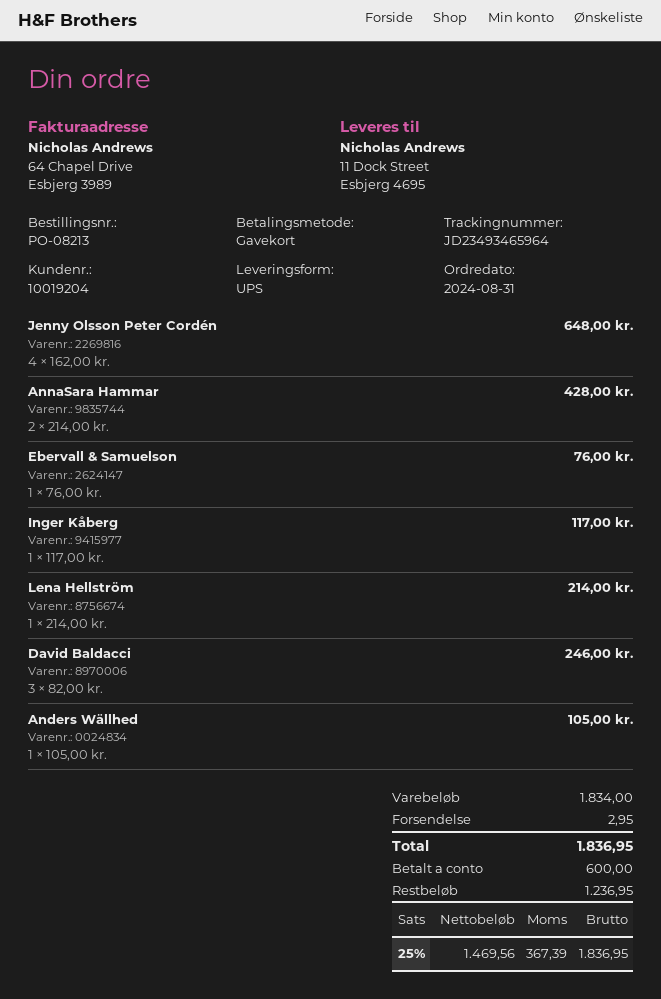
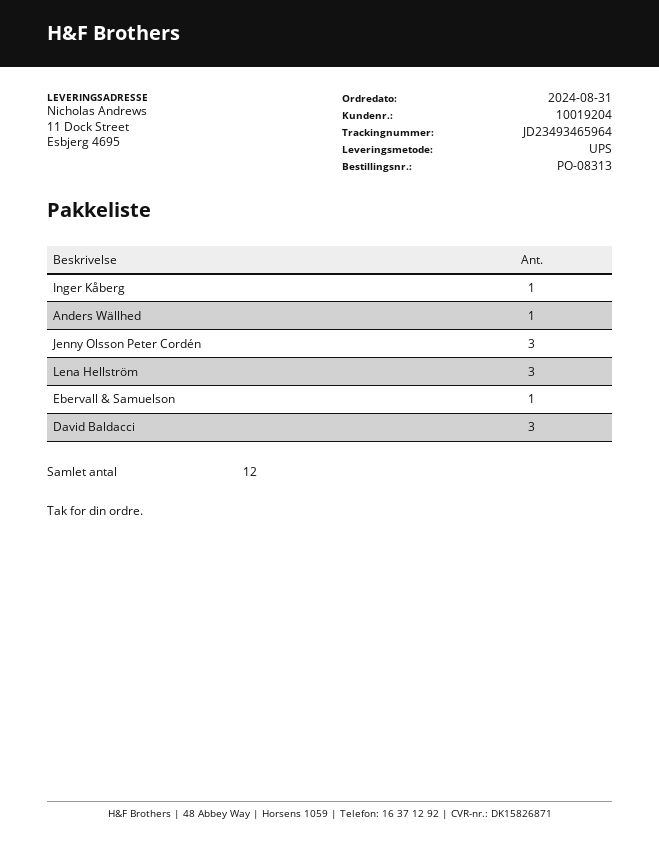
order number: PO-08213 -> PO-08313
Jenny Olsson Peter Cordén: 4 -> 3
AnnaSara Hammar: 2 -> none
Lena Hellström: 1 -> 3

